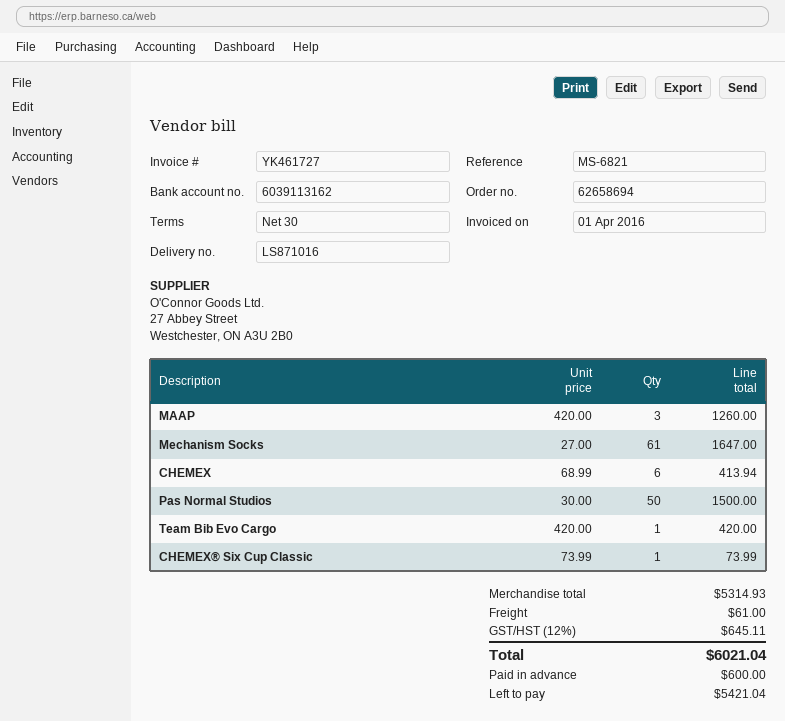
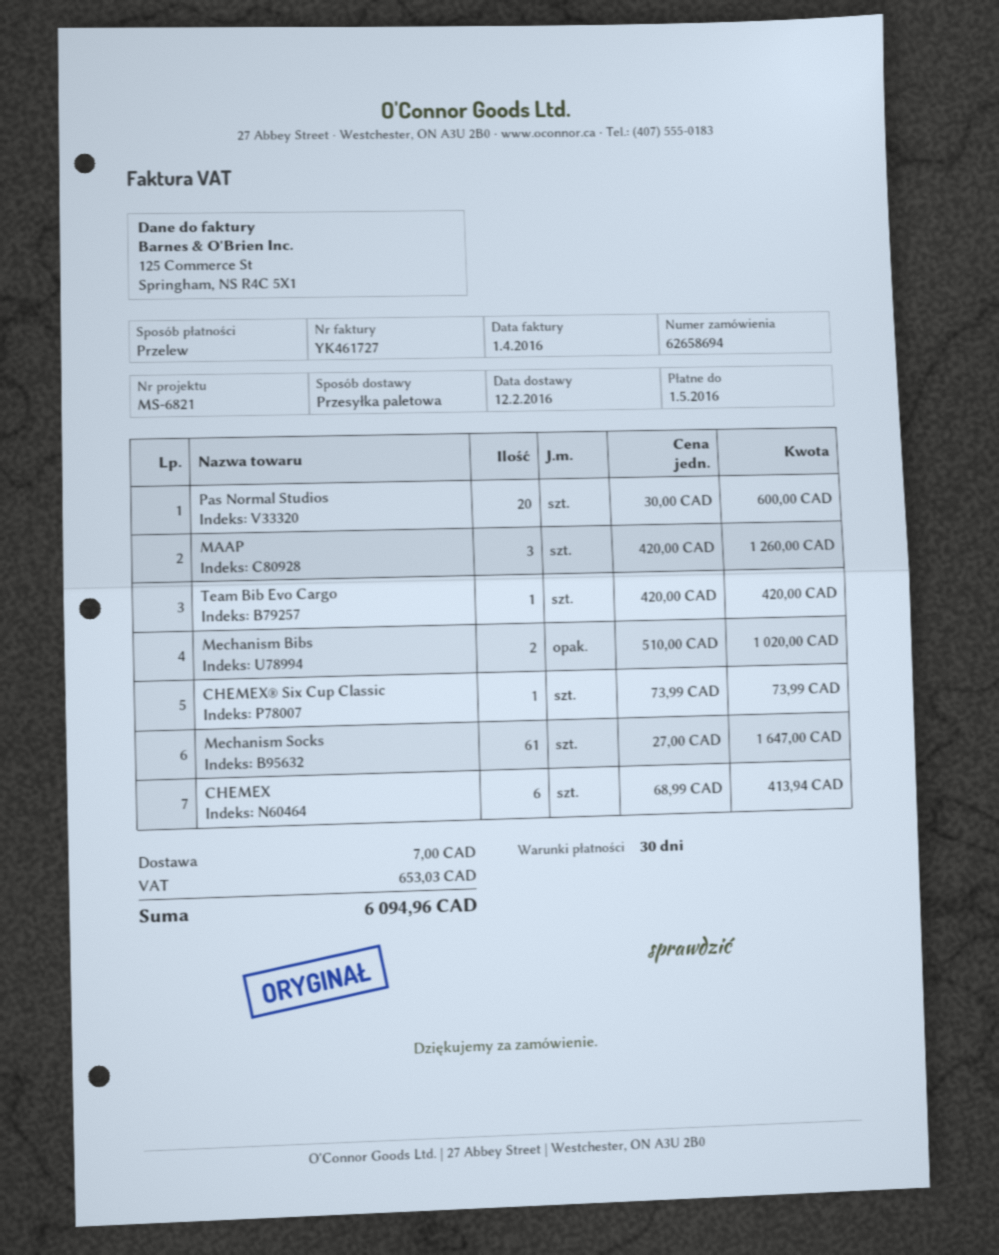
Pas Normal Studios: 50 x 30.00 = 1500.00 -> 20 x 30.00 = 600.00
Mechanism Bibs: none -> 2 x 510.00 = 1020.00
shipping: 61.00 -> 7.00
tax: 645.11 -> 653.03
total: 6021.04 -> 6094.96

